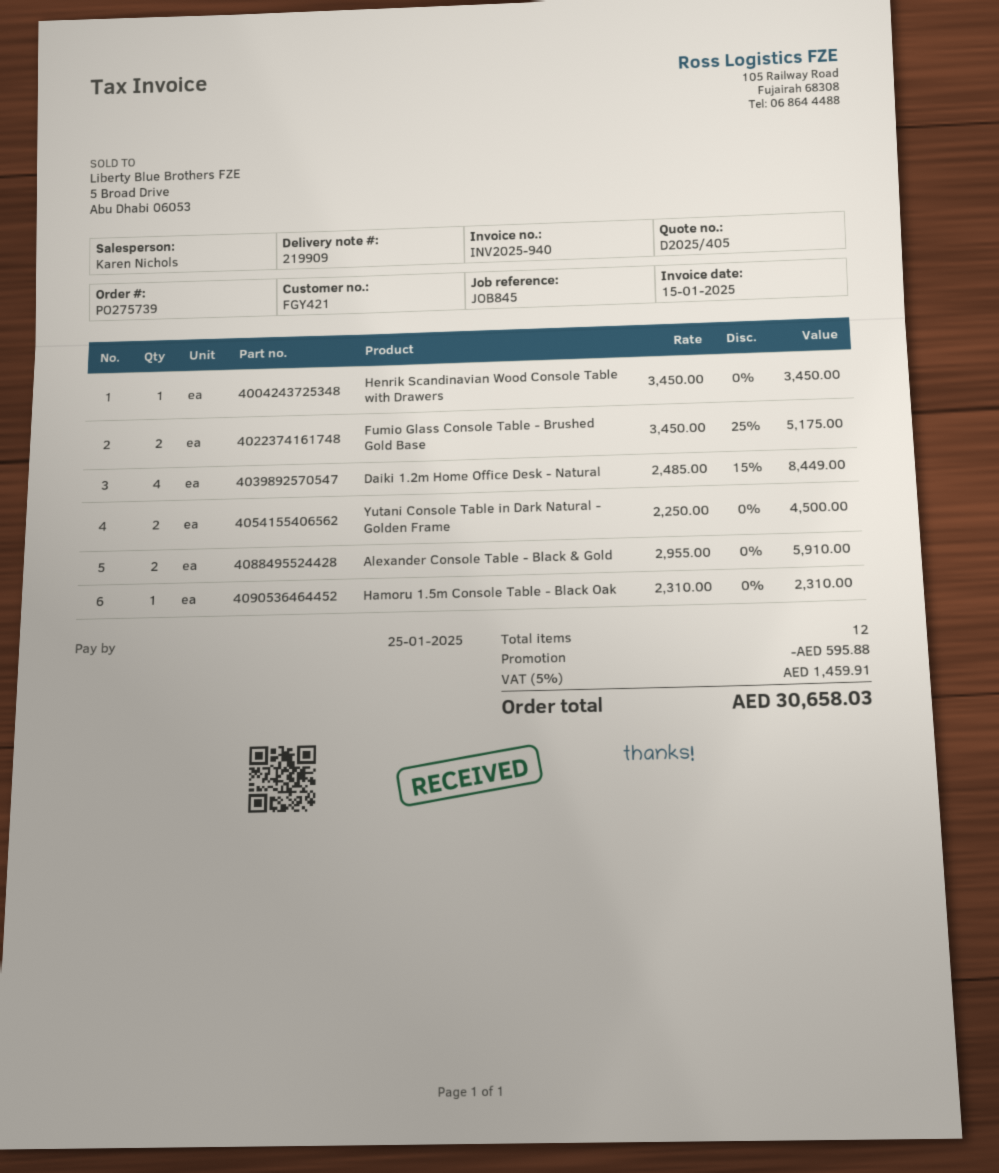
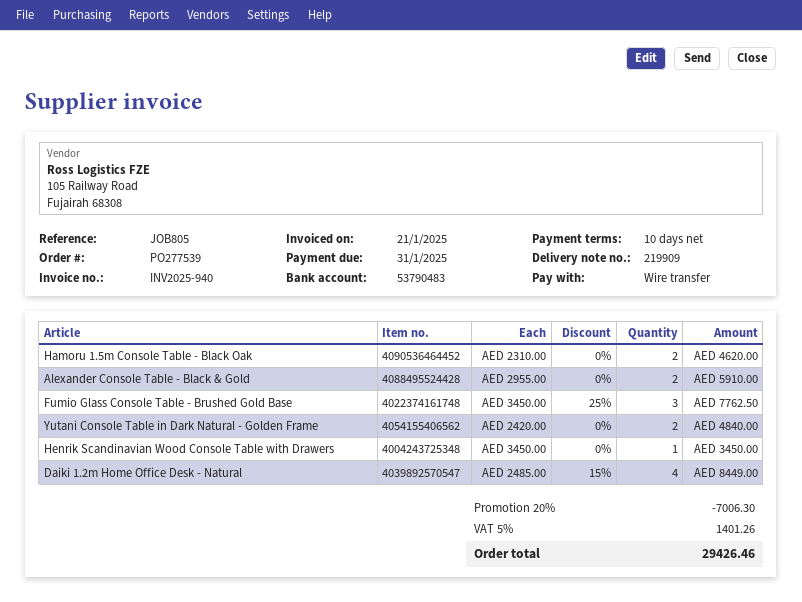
order number: PO275739 -> PO277539
invoice date: 2025-01-15 -> 2025-01-21
due date: 2025-01-25 -> 2025-01-31
reference: JOB845 -> JOB805
Fumio Glass Console Table - Brushed Gold Base: 2 x 3450.00 - 25% = 5175.00 -> 3 x 3450.00 - 25% = 7762.50
Yutani Console Table in Dark Natural - Golden Frame: 2 x 2250.00 = 4500.00 -> 2 x 2420.00 = 4840.00
Hamoru 1.5m Console Table - Black Oak: 1 x 2310.00 = 2310.00 -> 2 x 2310.00 = 4620.00
discount: 595.88 -> 7006.30
tax: 5% = 1459.91 -> 5% = 1401.26
total: 30658.03 -> 29426.46

